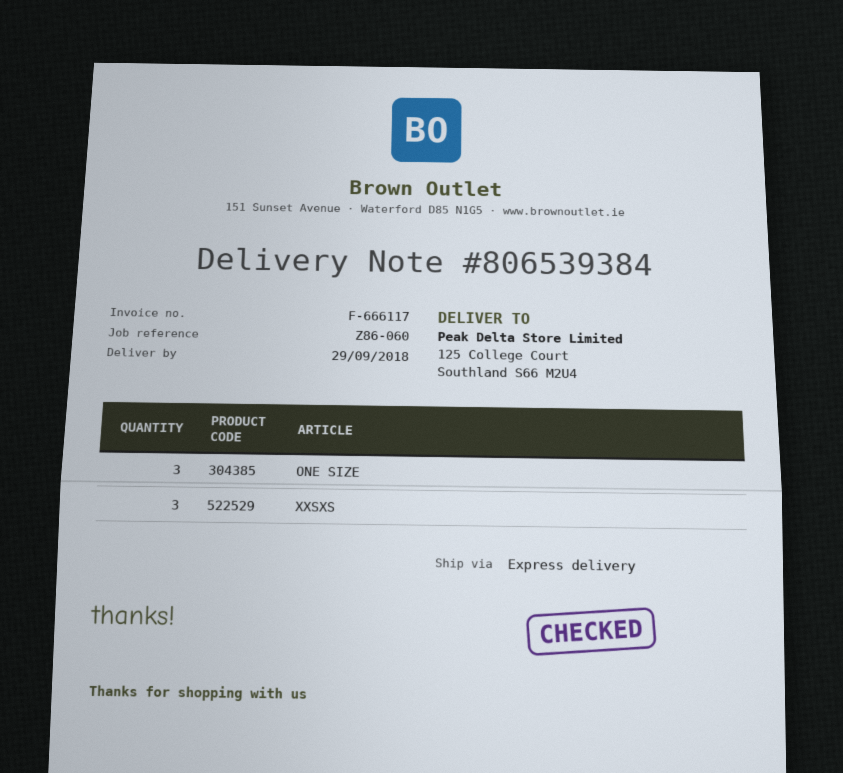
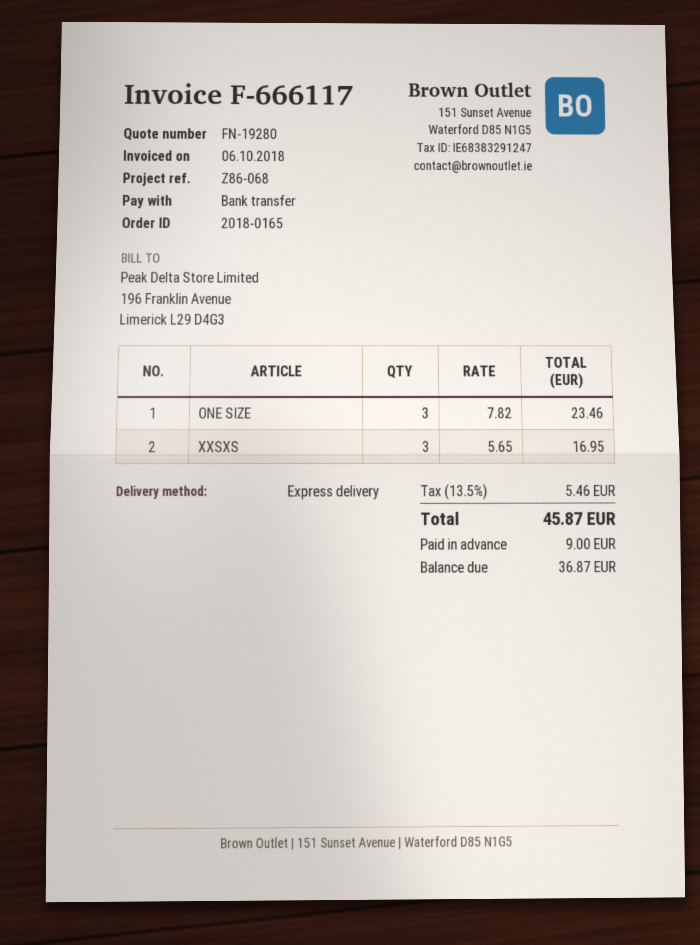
reference: Z86-060 -> Z86-068

